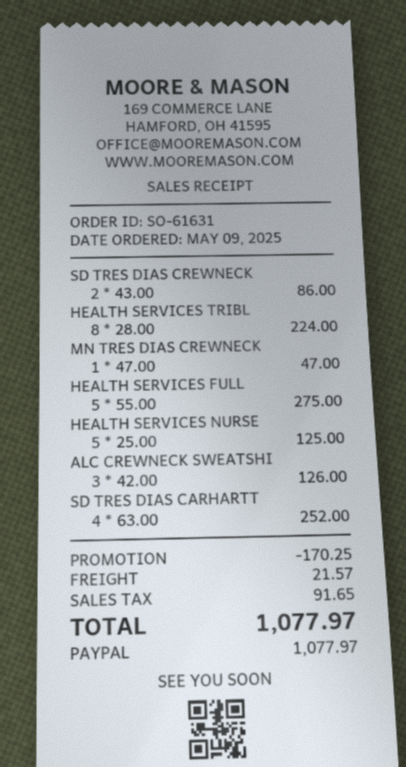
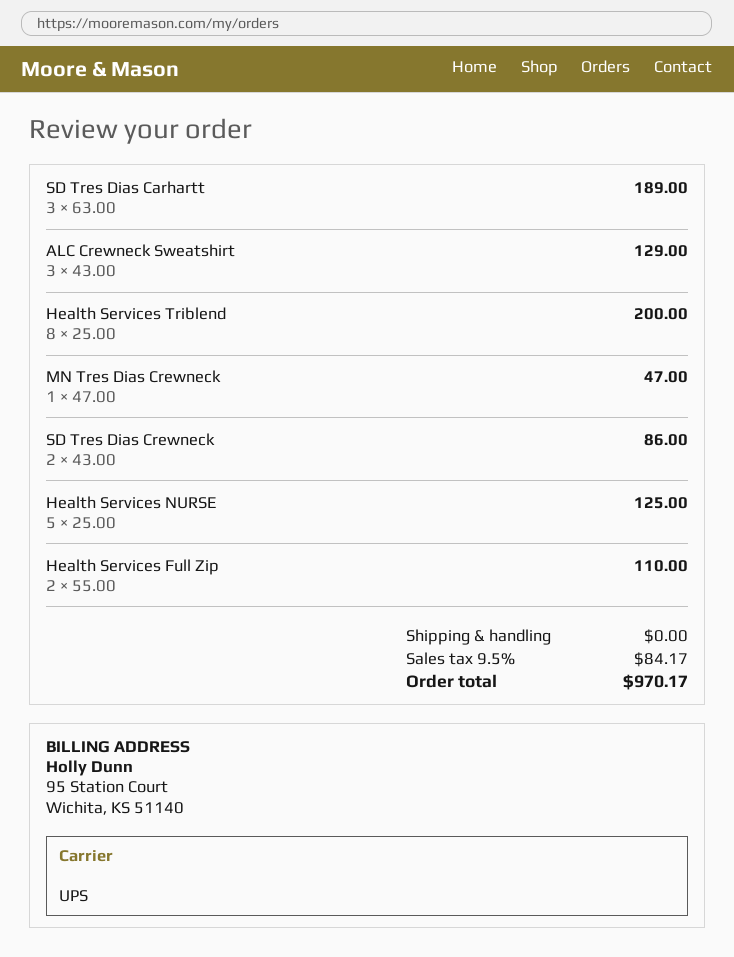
HEALTH SERVICES TRIBL: 8 x 28.00 = 224.00 -> 8 x 25.00 = 200.00
HEALTH SERVICES FULL: 5 x 55.00 = 275.00 -> 2 x 55.00 = 110.00
ALC CREWNECK SWEATSHI: 3 x 42.00 = 126.00 -> 3 x 43.00 = 129.00
SD TRES DIAS CARHARTT: 4 x 63.00 = 252.00 -> 3 x 63.00 = 189.00
discount: 170.25 -> none
shipping: 21.57 -> 0.00
tax: 91.65 -> 84.17
total: 1077.97 -> 970.17

